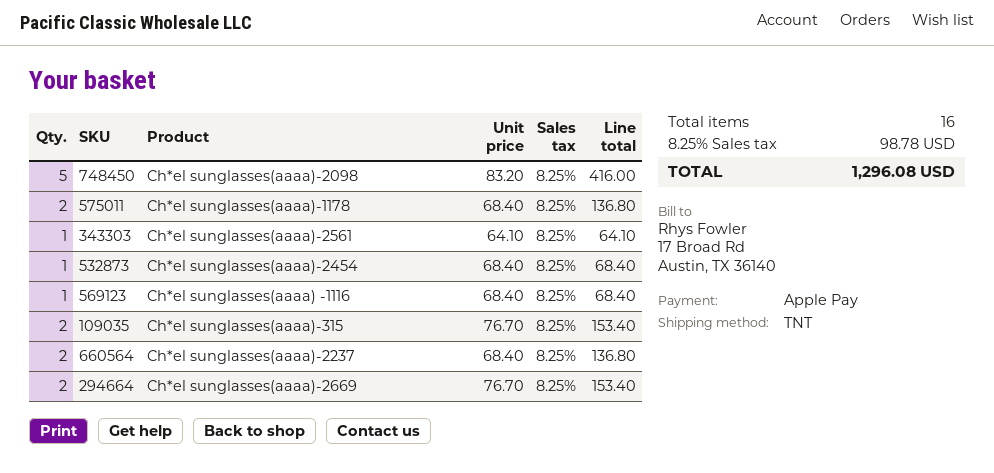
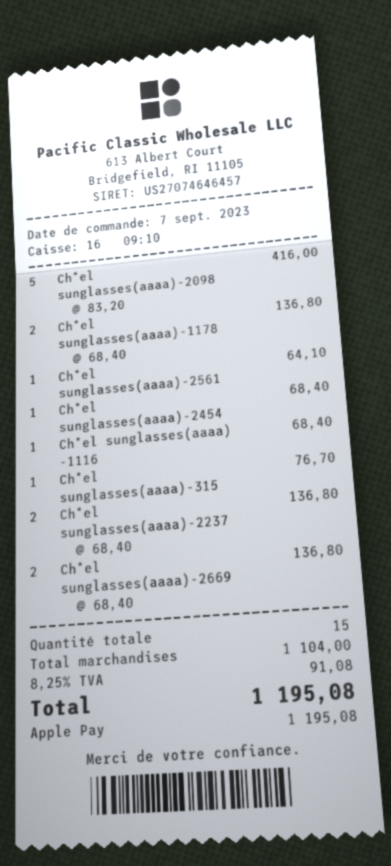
Ch*el sunglasses(aaaa)-315: 2 x 76.70 = 153.40 -> 1 x 76.70 = 76.70
Ch*el sunglasses(aaaa)-2669: 2 x 76.70 = 153.40 -> 2 x 68.40 = 136.80
total quantity: 16 -> 15
tax: 8.25% = 98.78 -> 8.25% = 91.08
total: 1296.08 -> 1195.08

